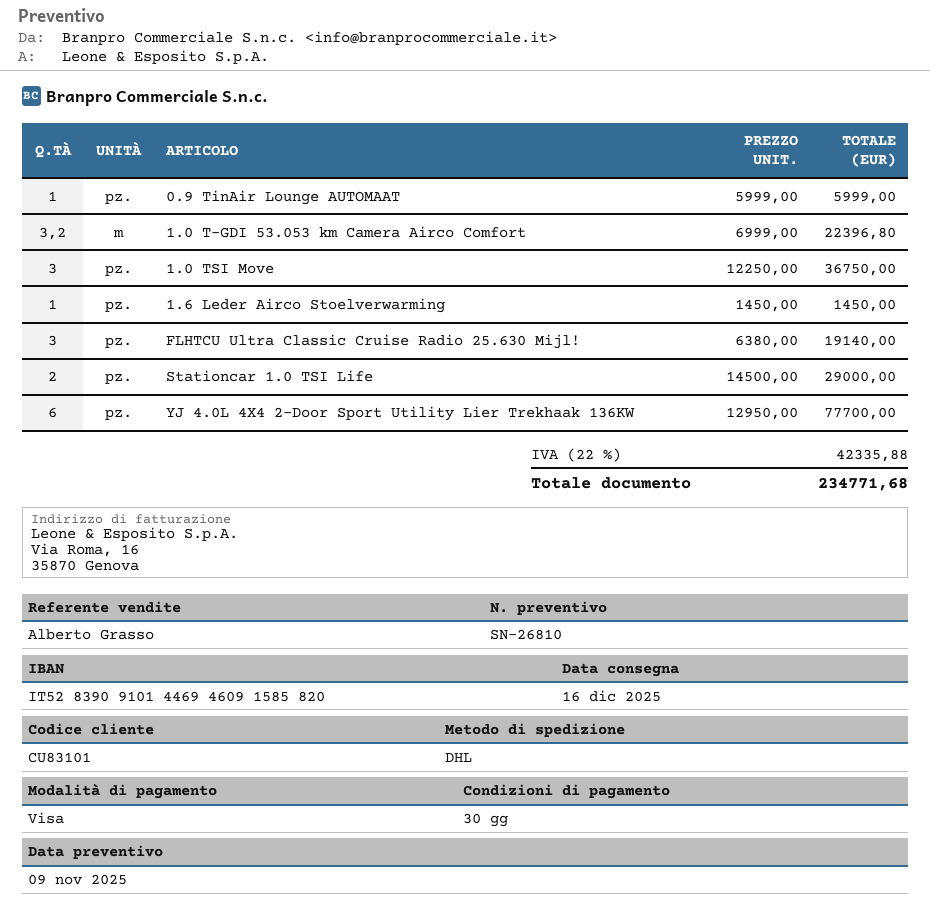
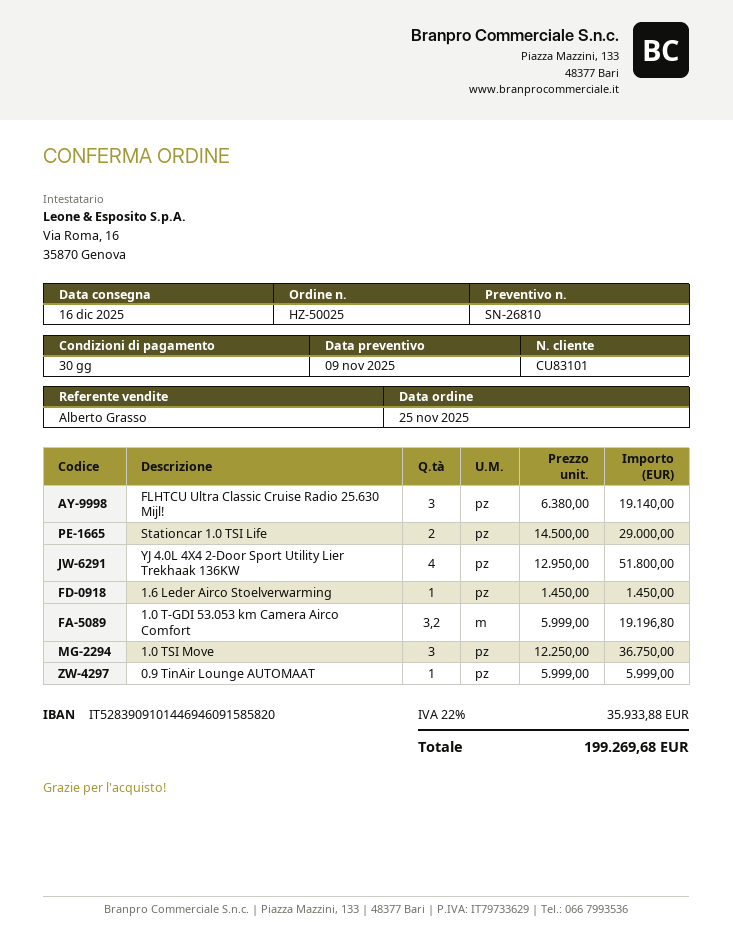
1.0 T-GDI 53.053 km Camera Airco Comfort: 3.2 x 6999.00 = 22396.80 -> 3.2 x 5999.00 = 19196.80
YJ 4.0L 4X4 2-Door Sport Utility Lier Trekhaak 136KW: 6 x 12950.00 = 77700.00 -> 4 x 12950.00 = 51800.00
tax: 22% = 42335.88 -> 22% = 35933.88
total: 234771.68 -> 199269.68

